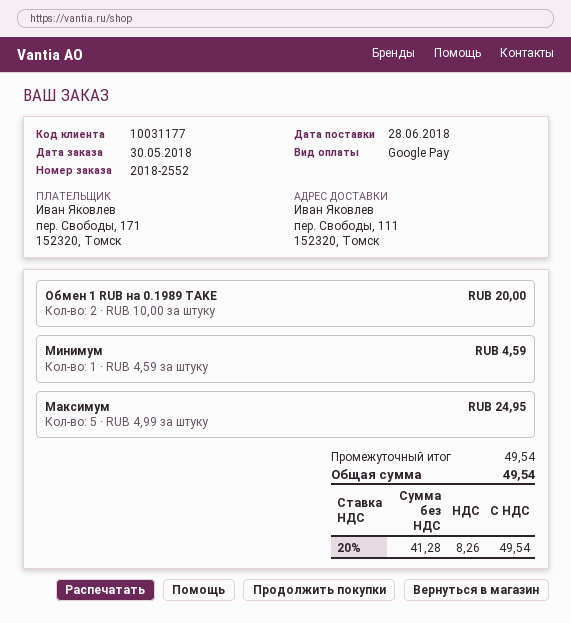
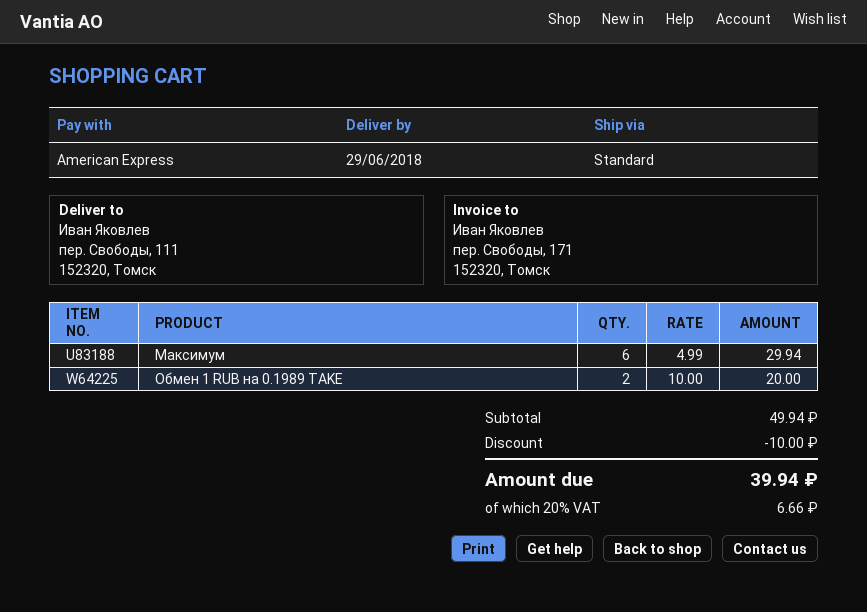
delivery date: 2018-06-28 -> 2018-06-29
payment method: Google Pay -> American Express
Минимум: 1 x 4.59 = 4.59 -> none
Максимум: 5 x 4.99 = 24.95 -> 6 x 4.99 = 29.94
subtotal: 49.54 -> 49.94
discount: none -> 10.00
tax: 20% = 8.26 -> 20% = 6.66
total: 49.54 -> 39.94

